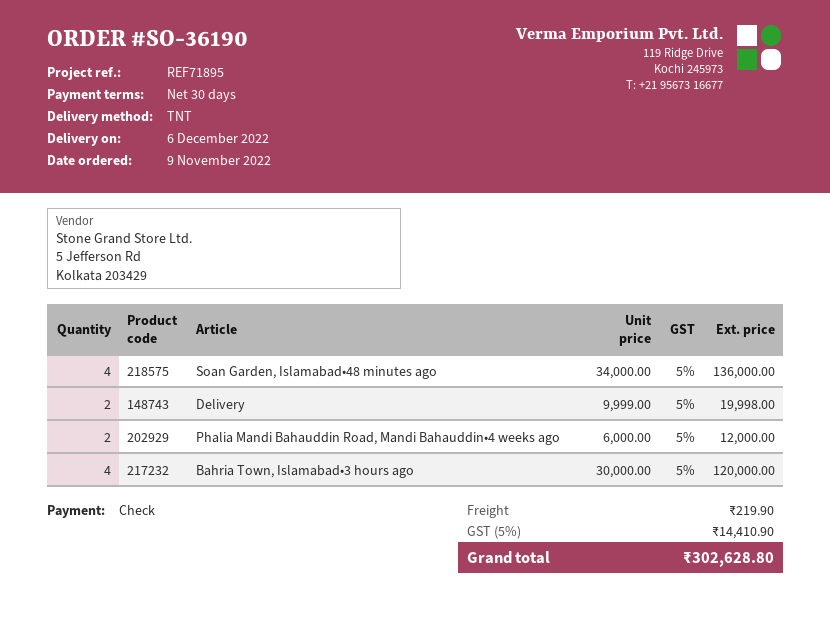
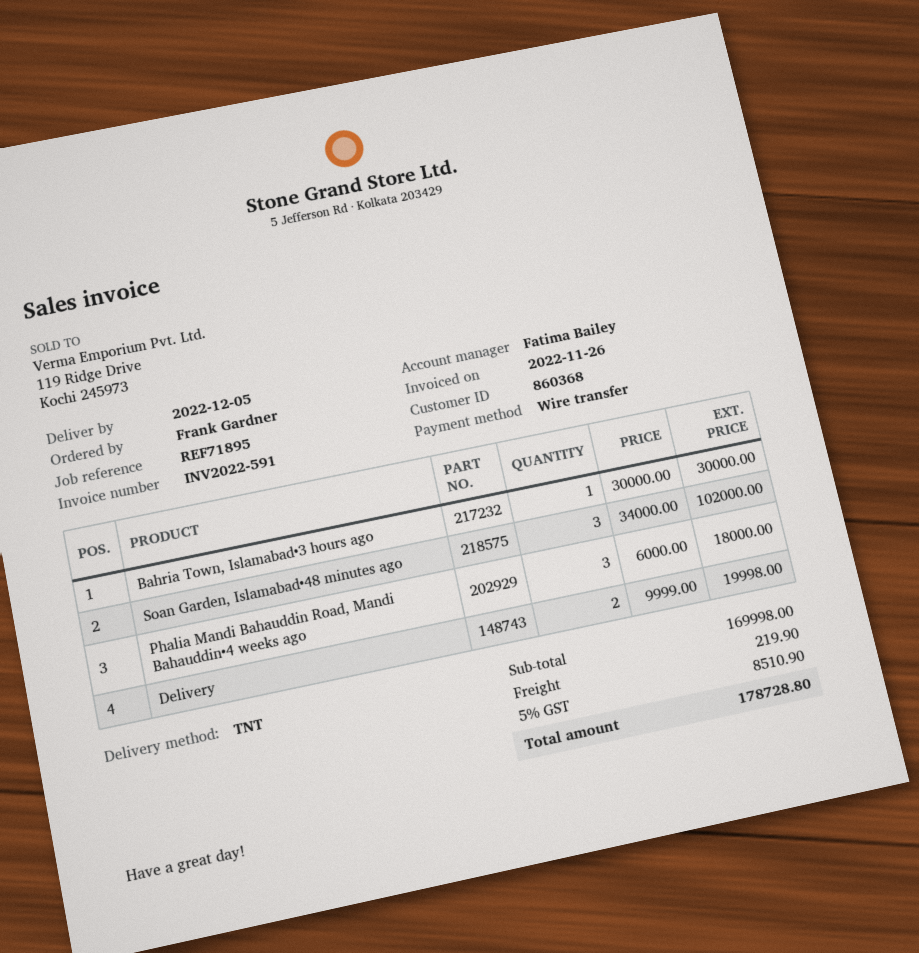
delivery date: 2022-12-06 -> 2022-12-05
payment method: cheque -> bank transfer
Soan Garden, Islamabad•48 minutes ago: 4 x 34000.00 = 136000.00 -> 3 x 34000.00 = 102000.00
Phalia Mandi Bahauddin Road, Mandi Bahauddin•4 weeks ago: 2 x 6000.00 = 12000.00 -> 3 x 6000.00 = 18000.00
Bahria Town, Islamabad•3 hours ago: 4 x 30000.00 = 120000.00 -> 1 x 30000.00 = 30000.00
tax: 5% = 14410.90 -> 5% = 8510.90
total: 302628.80 -> 178728.80

